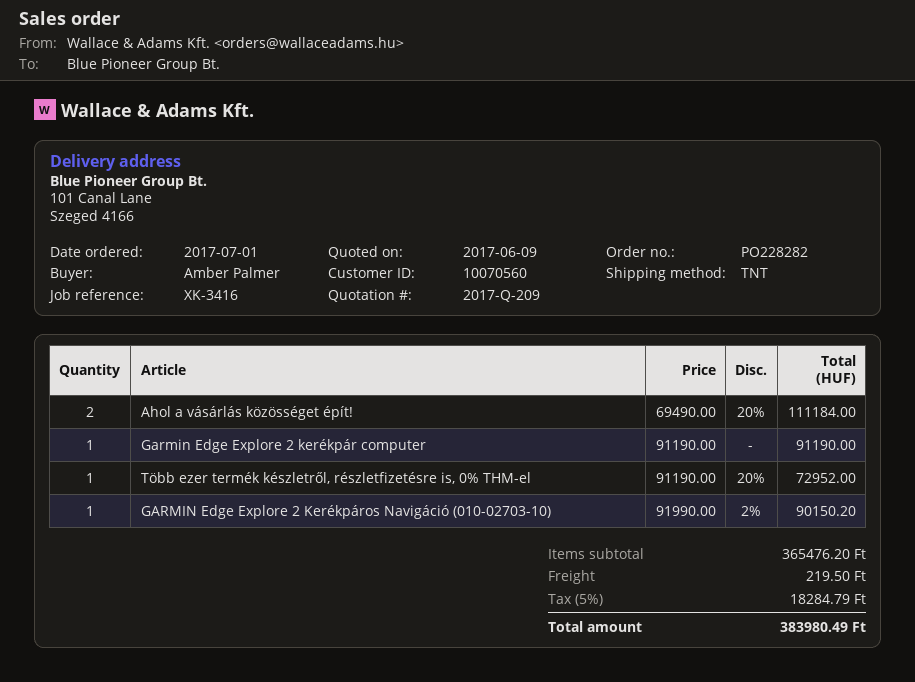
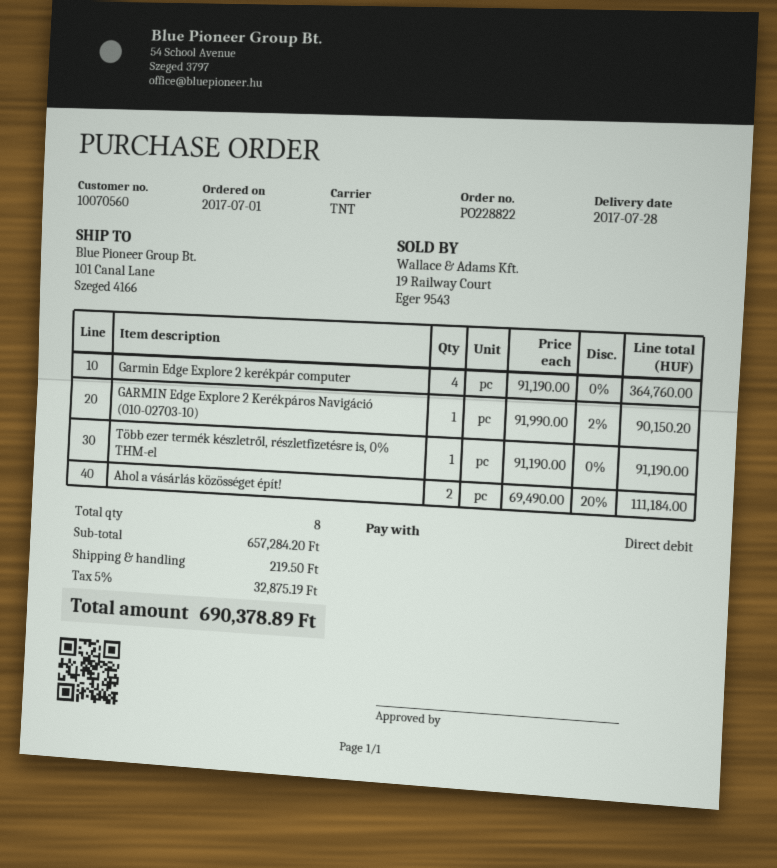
order number: PO228282 -> PO228822
Garmin Edge Explore 2 kerékpár computer: 1 x 91190.00 = 91190.00 -> 4 x 91190.00 = 364760.00
Több ezer termék készletről, részletfizetésre is, 0% THM-el: 1 x 91190.00 - 20% = 72952.00 -> 1 x 91190.00 = 91190.00
subtotal: 365476.20 -> 657284.20
tax: 5% = 18284.79 -> 5% = 32875.19
total: 383980.49 -> 690378.89

